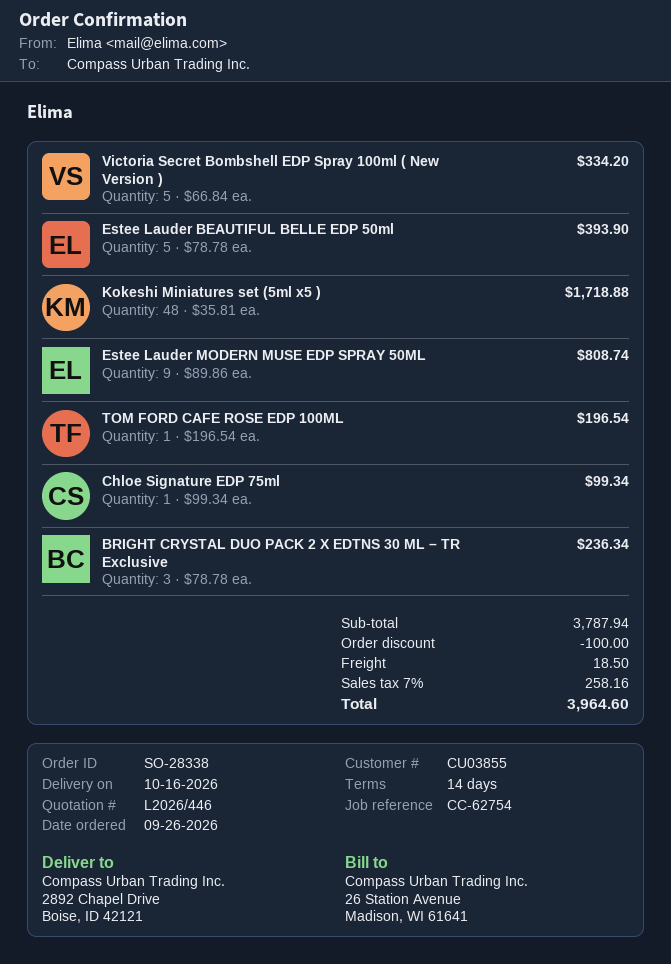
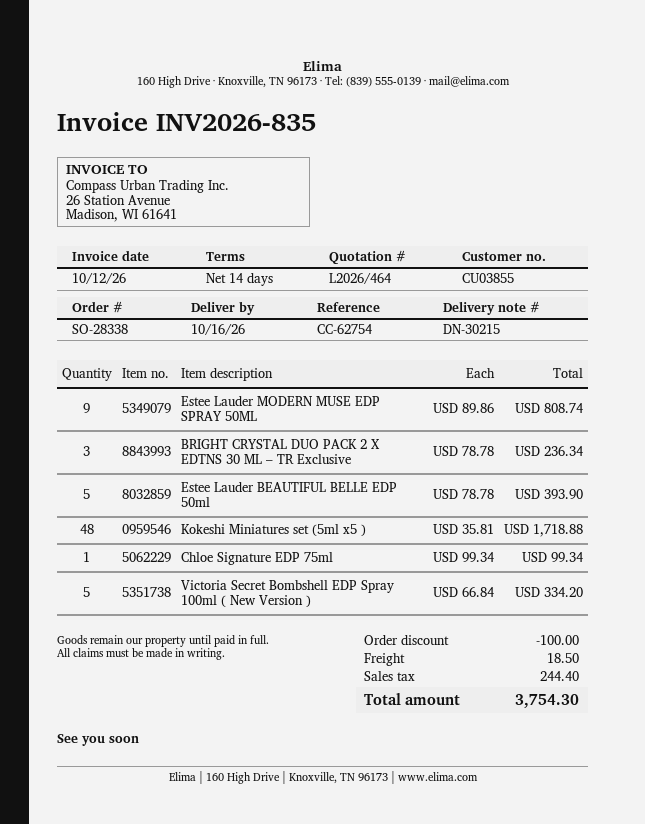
quote number: L2026/446 -> L2026/464
TOM FORD CAFE ROSE EDP 100ML: 1 x 196.54 = 196.54 -> none
tax: 258.16 -> 244.40
total: 3964.60 -> 3754.30

